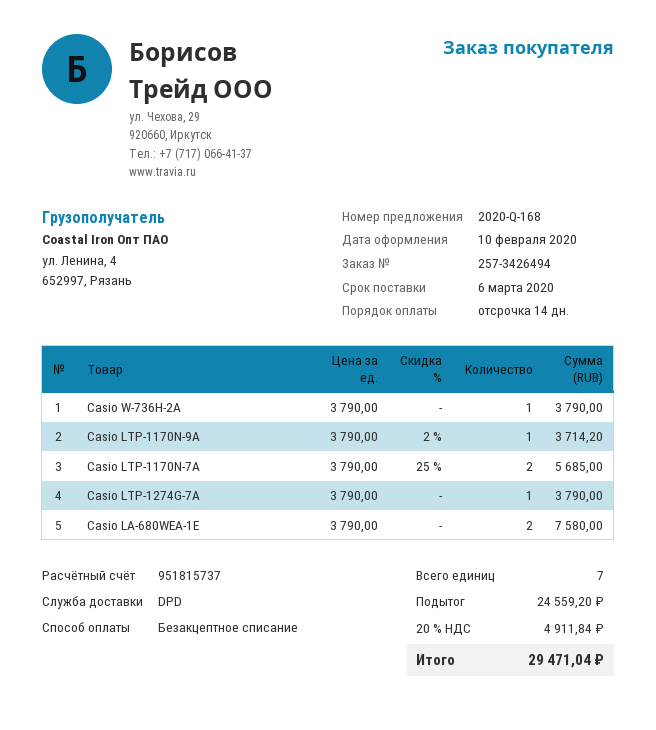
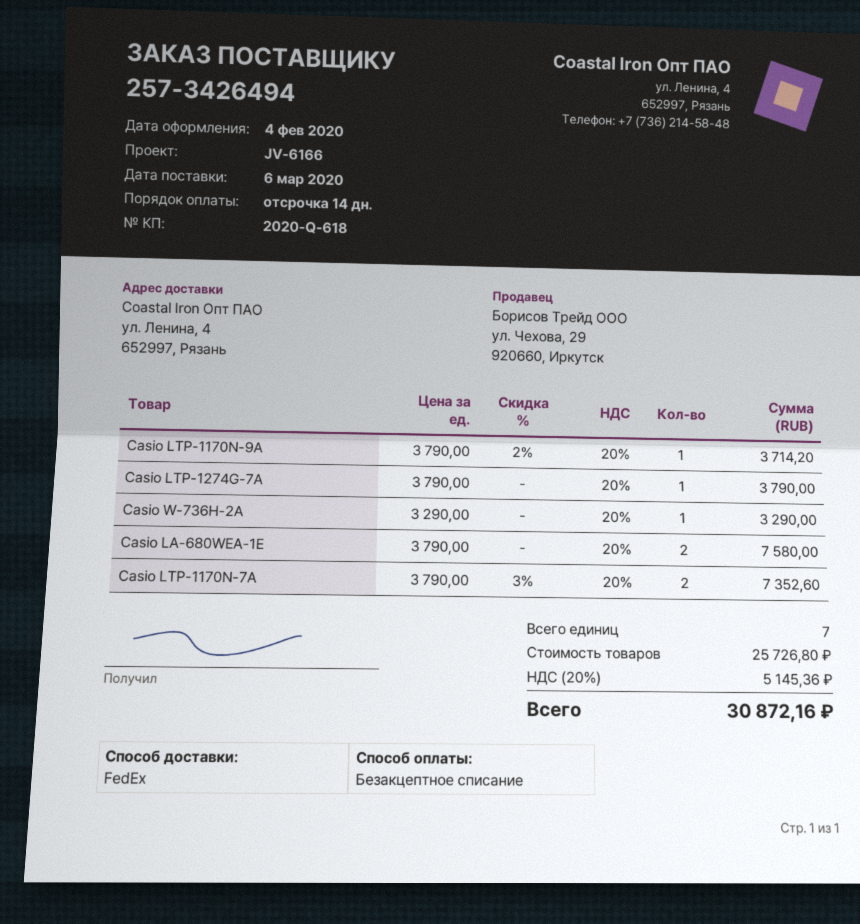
quote number: 2020-Q-168 -> 2020-Q-618
order date: 2020-02-10 -> 2020-02-04
shipping method: DPD -> FedEx
Casio W-736H-2A: 1 x 3790.00 = 3790.00 -> 1 x 3290.00 = 3290.00
Casio LTP-1170N-7A: 2 x 3790.00 - 25% = 5685.00 -> 2 x 3790.00 - 3% = 7352.60
subtotal: 24559.20 -> 25726.80
tax: 20% = 4911.84 -> 20% = 5145.36
total: 29471.04 -> 30872.16

